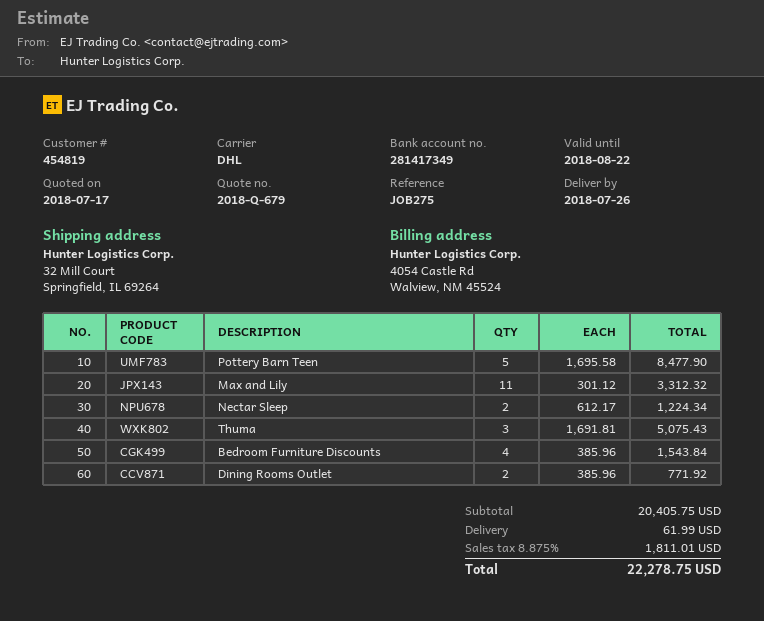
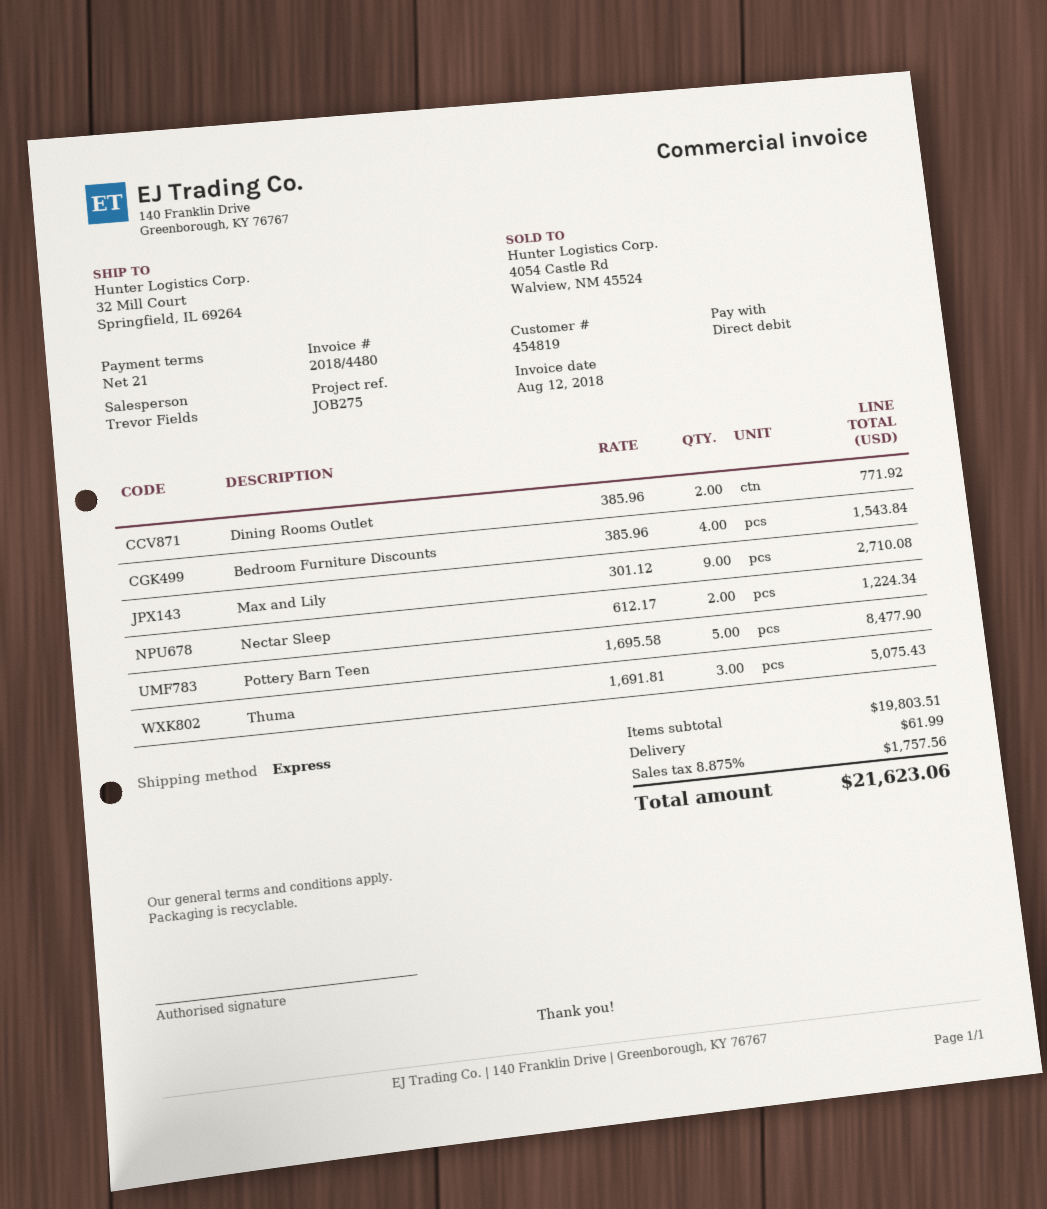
shipping method: DHL -> express
Max and Lily: 11 x 301.12 = 3312.32 -> 9 x 301.12 = 2710.08
subtotal: 20405.75 -> 19803.51
tax: 8.875% = 1811.01 -> 8.875% = 1757.56
total: 22278.75 -> 21623.06

